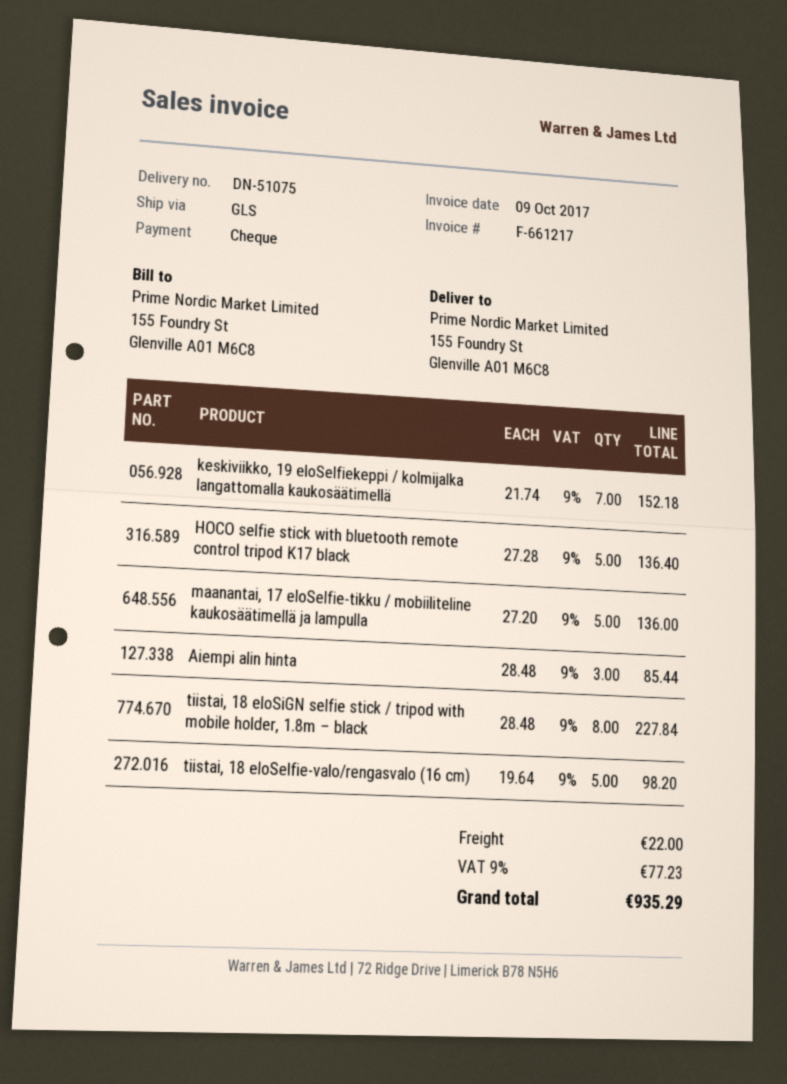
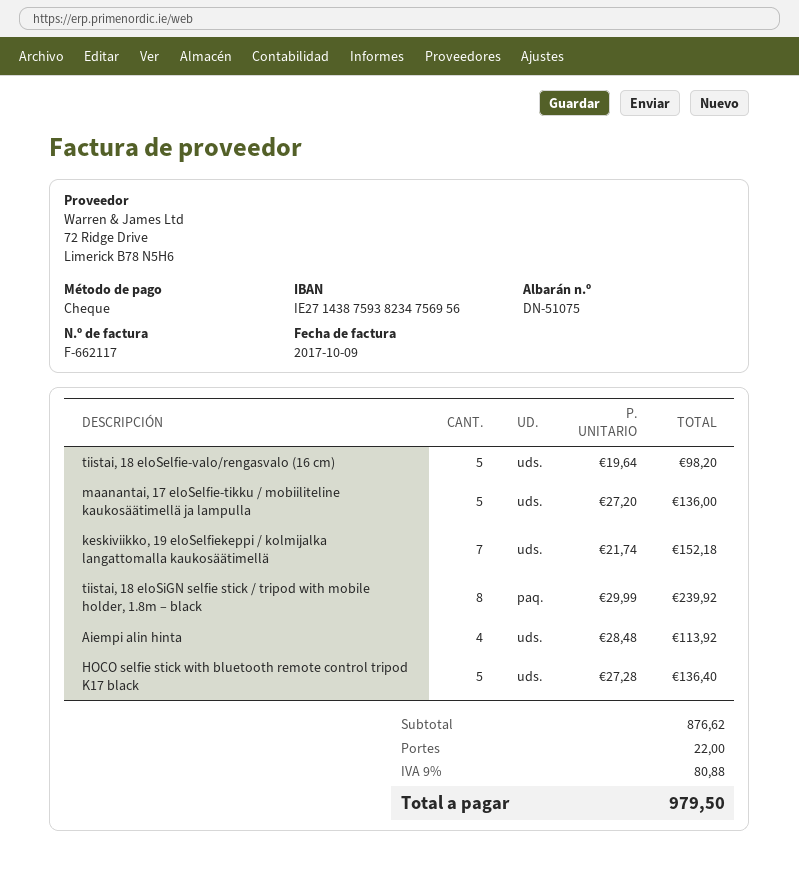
invoice number: F-661217 -> F-662117
Aiempi alin hinta: 3 x 28.48 = 85.44 -> 4 x 28.48 = 113.92
tiistai, 18 eloSiGN selfie stick / tripod with mobile holder, 1.8m – black: 8 x 28.48 = 227.84 -> 8 x 29.99 = 239.92
tax: 9% = 77.23 -> 9% = 80.88
total: 935.29 -> 979.50

